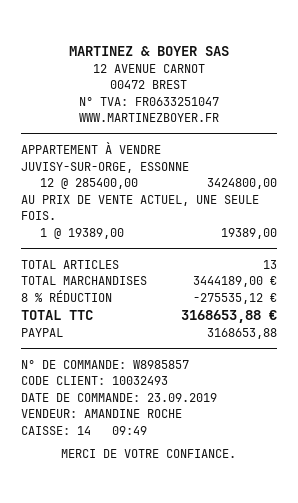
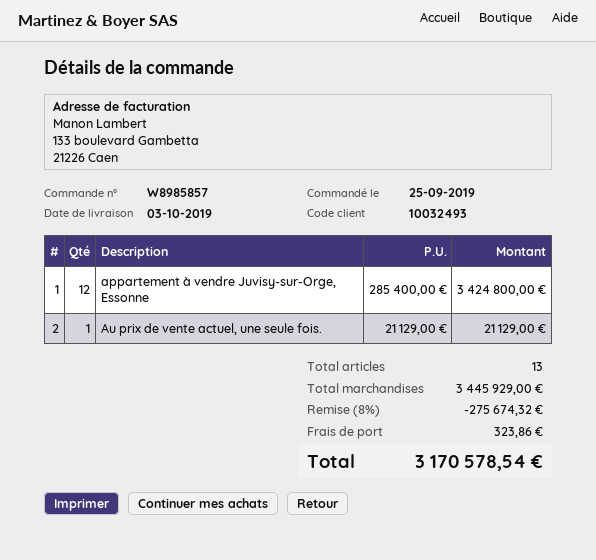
order date: 2019-09-23 -> 2019-09-25
AU PRIX DE VENTE ACTUEL, UNE SEULE FOIS.: 1 x 19389.00 = 19389.00 -> 1 x 21129.00 = 21129.00
subtotal: 3444189.00 -> 3445929.00
discount: 8% = 275535.12 -> 8% = 275674.32
shipping: none -> 323.86
total: 3168653.88 -> 3170578.54

